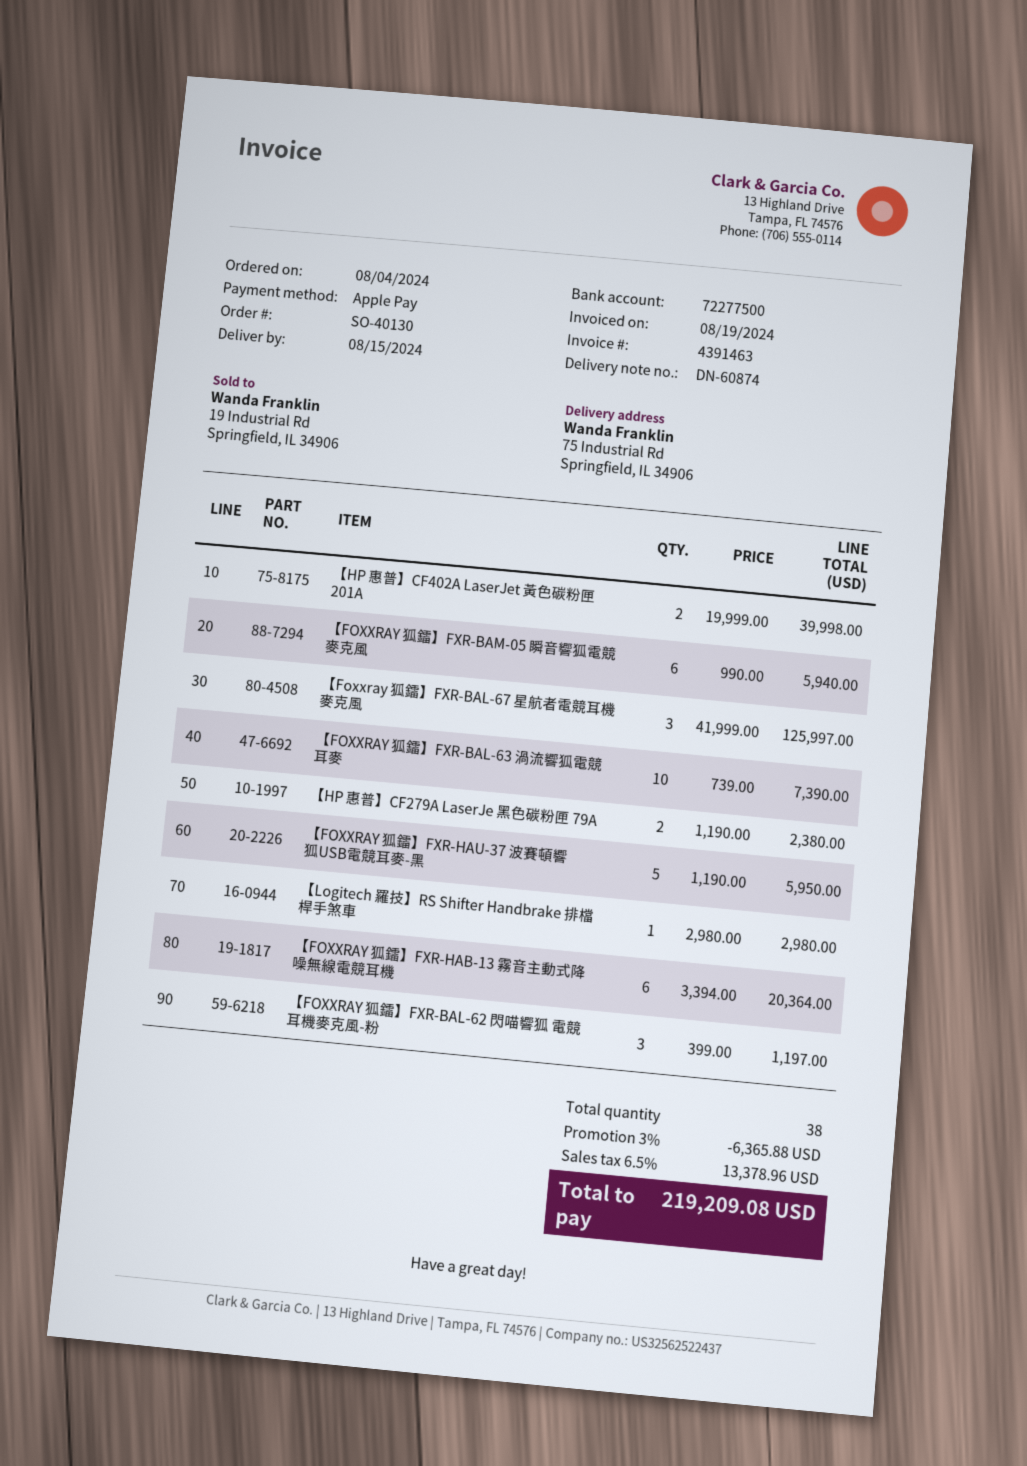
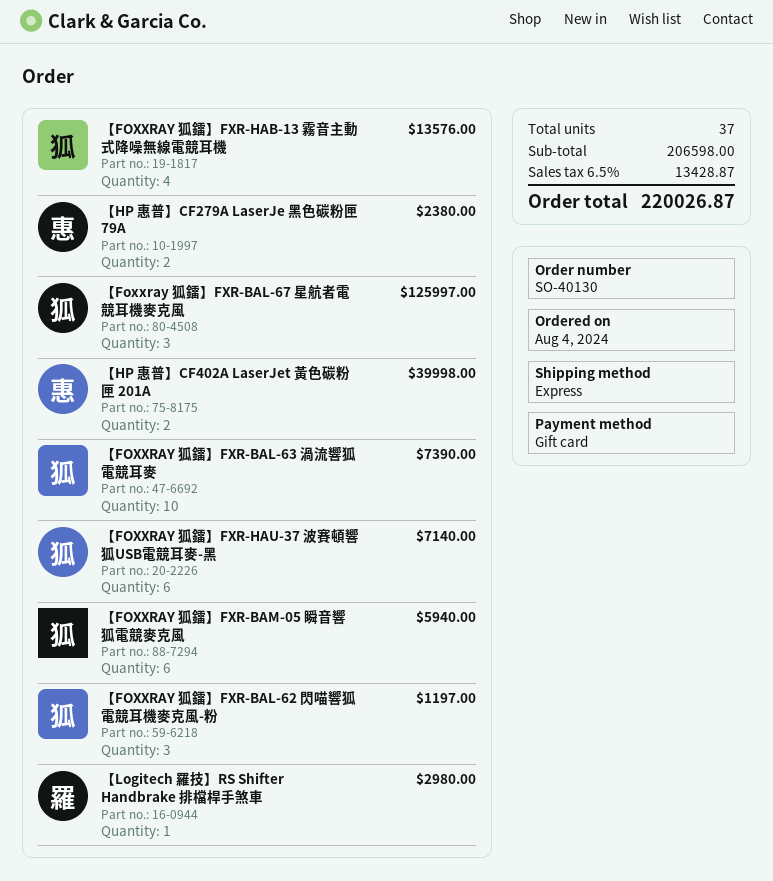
payment method: Apple Pay -> gift card
【FOXXRAY 狐鐳】FXR-HAU-37 波賽頓響狐USB電競耳麥-黑: 5 for 5950.00 -> 6 for 7140.00
【FOXXRAY 狐鐳】FXR-HAB-13 霧音主動式降噪無線電競耳機: 6 for 20364.00 -> 4 for 13576.00
total quantity: 38 -> 37
discount: 3% = 6365.88 -> none
tax: 6.5% = 13378.96 -> 6.5% = 13428.87
total: 219209.08 -> 220026.87

